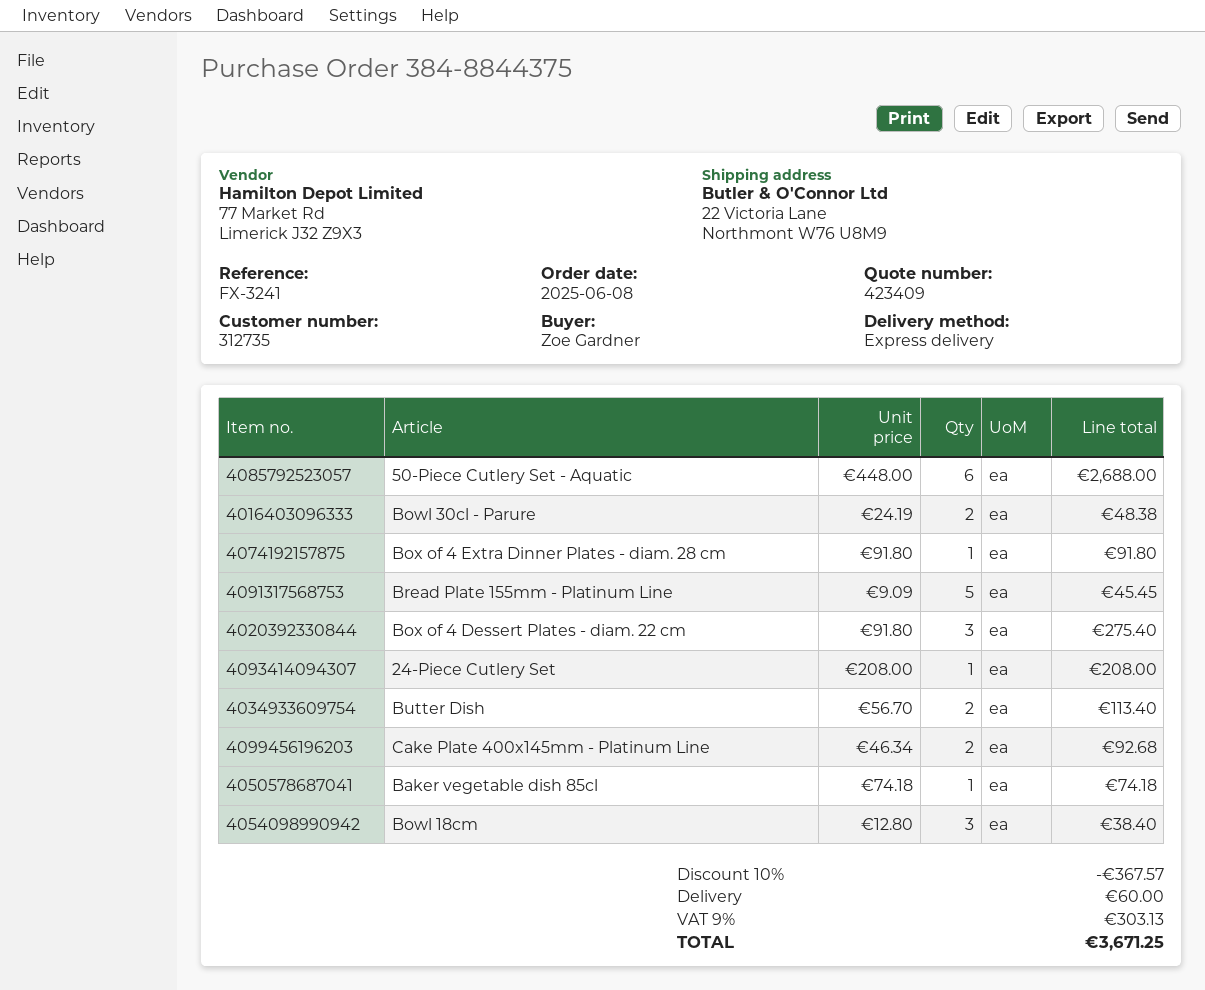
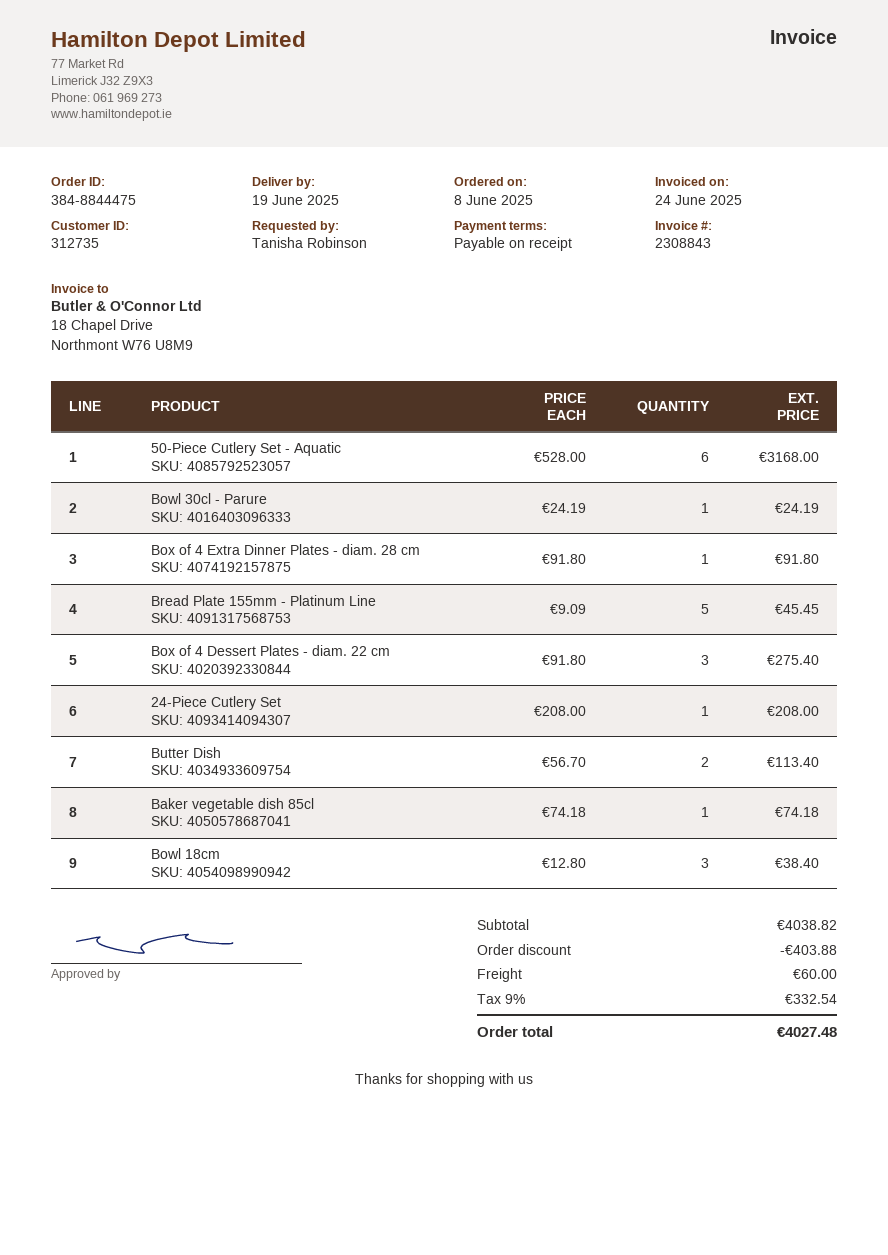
order number: 384-8844375 -> 384-8844475
ordered by: Zoe Gardner -> Tanisha Robinson
50-Piece Cutlery Set - Aquatic: 6 x 448.00 = 2688.00 -> 6 x 528.00 = 3168.00
Bowl 30cl - Parure: 2 x 24.19 = 48.38 -> 1 x 24.19 = 24.19
Cake Plate 400x145mm - Platinum Line: 2 x 46.34 = 92.68 -> none
discount: 367.57 -> 403.88
tax: 9% = 303.13 -> 9% = 332.54
total: 3671.25 -> 4027.48

